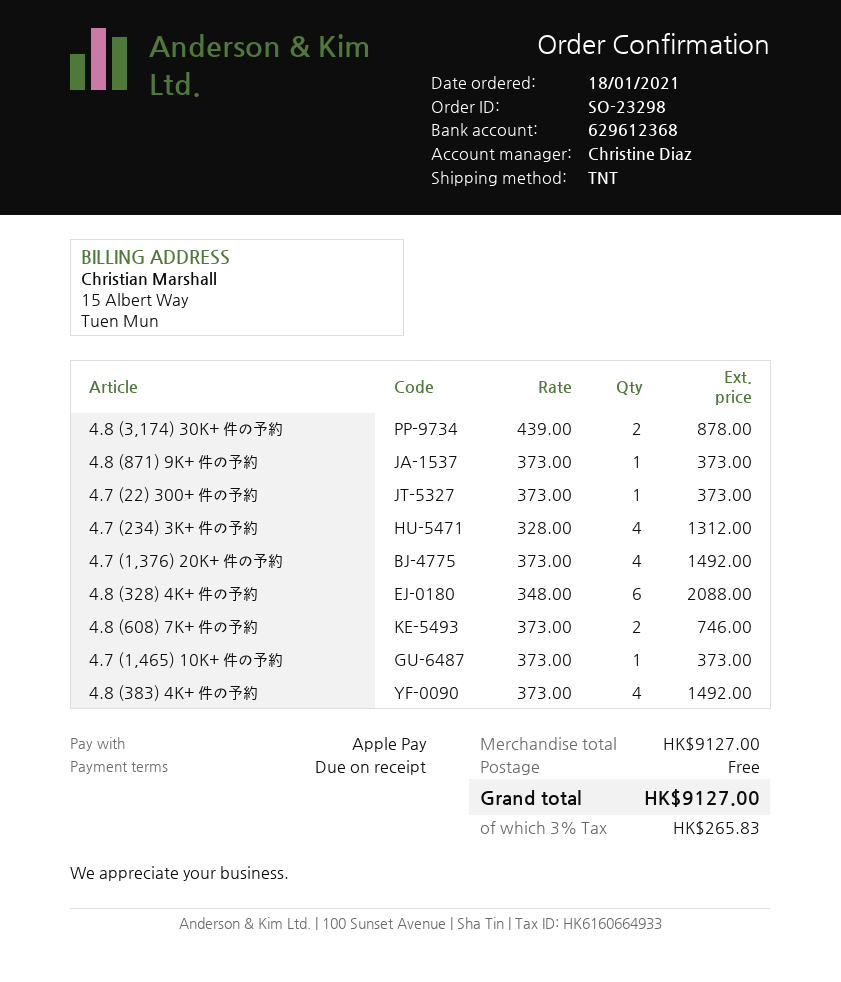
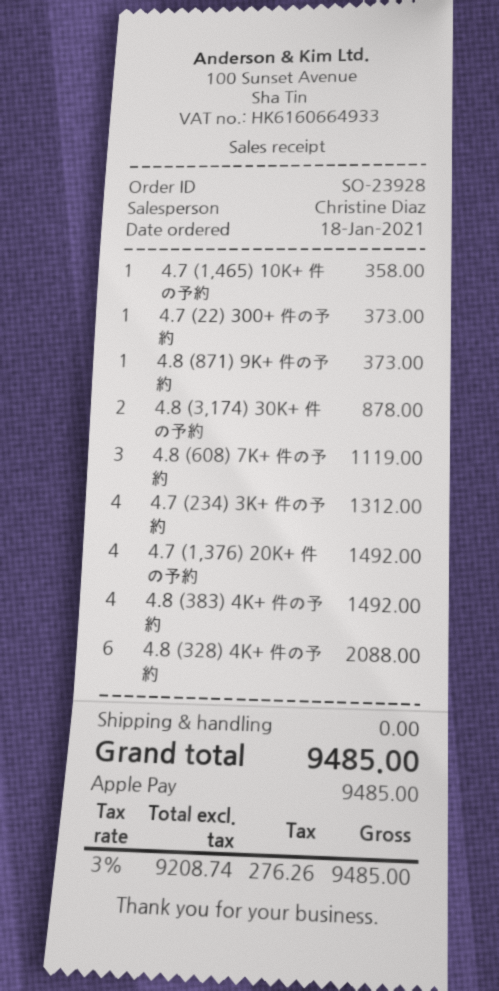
order number: SO-23298 -> SO-23928
4.8 (608) 7K+ 件の予約: 2 for 746.00 -> 3 for 1119.00
4.7 (1,465) 10K+ 件の予約: 1 for 373.00 -> 1 for 358.00
tax: 3% = 265.83 -> 3% = 276.26
total: 9127.00 -> 9485.00

